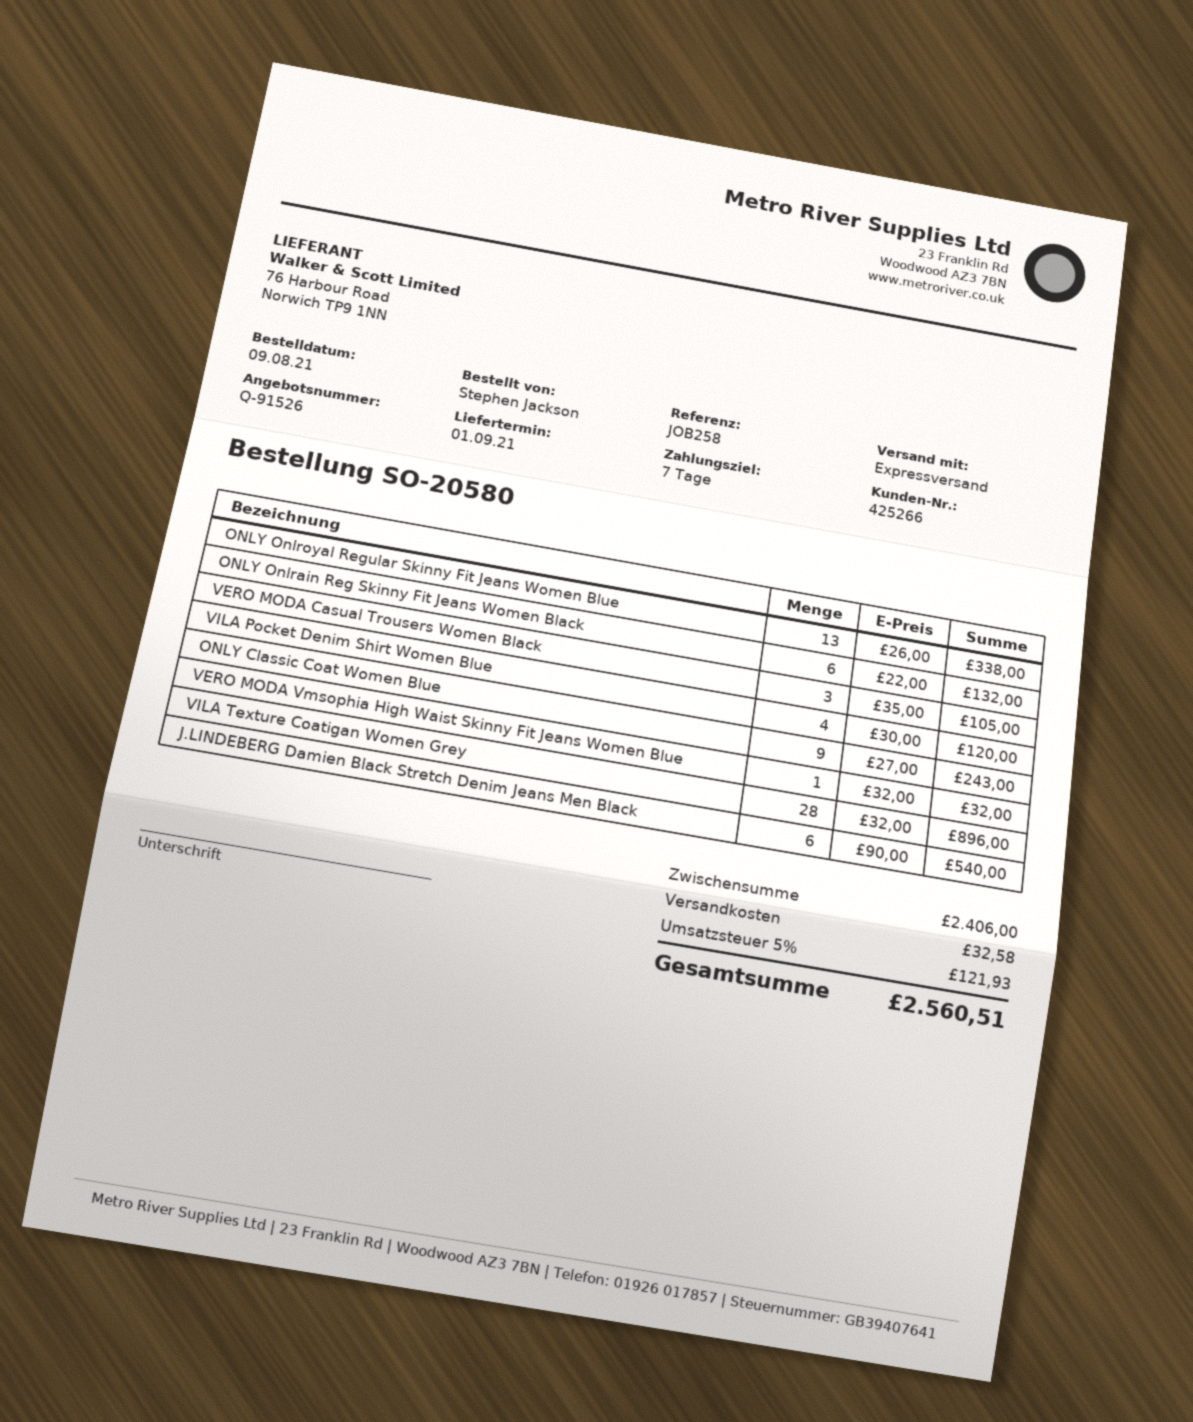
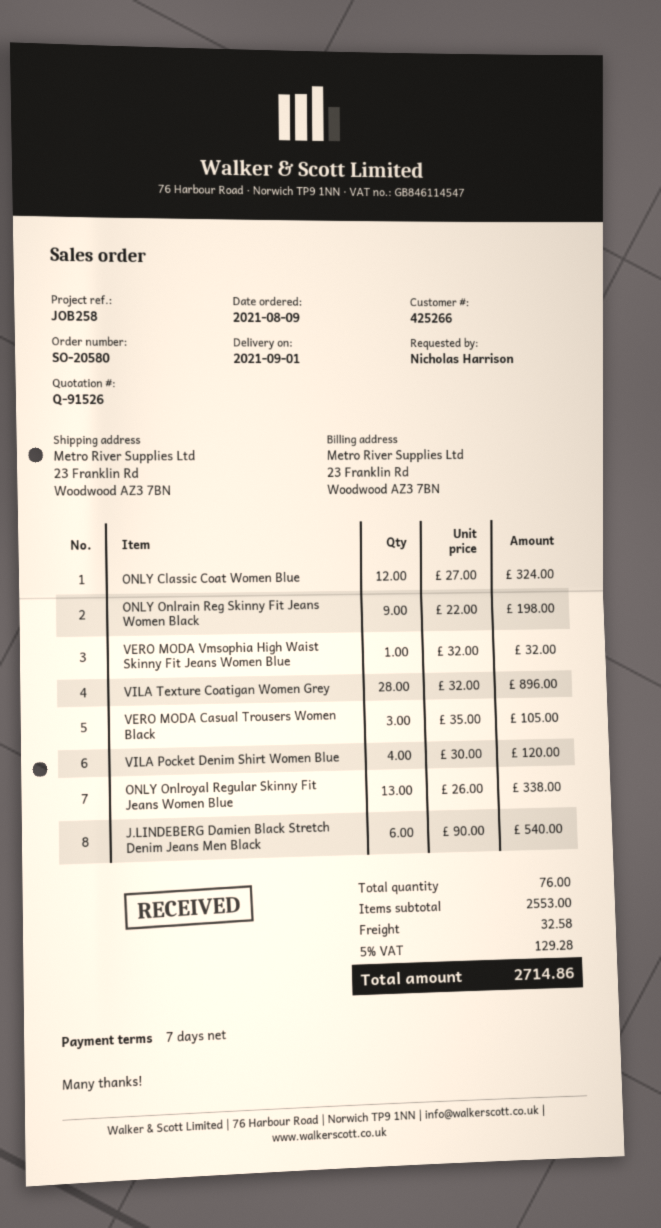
ordered by: Stephen Jackson -> Nicholas Harrison
ONLY Onlrain Reg Skinny Fit Jeans Women Black: 6 x 22.00 = 132.00 -> 9 x 22.00 = 198.00
ONLY Classic Coat Women Blue: 9 x 27.00 = 243.00 -> 12 x 27.00 = 324.00
subtotal: 2406.00 -> 2553.00
tax: 5% = 121.93 -> 5% = 129.28
total: 2560.51 -> 2714.86

